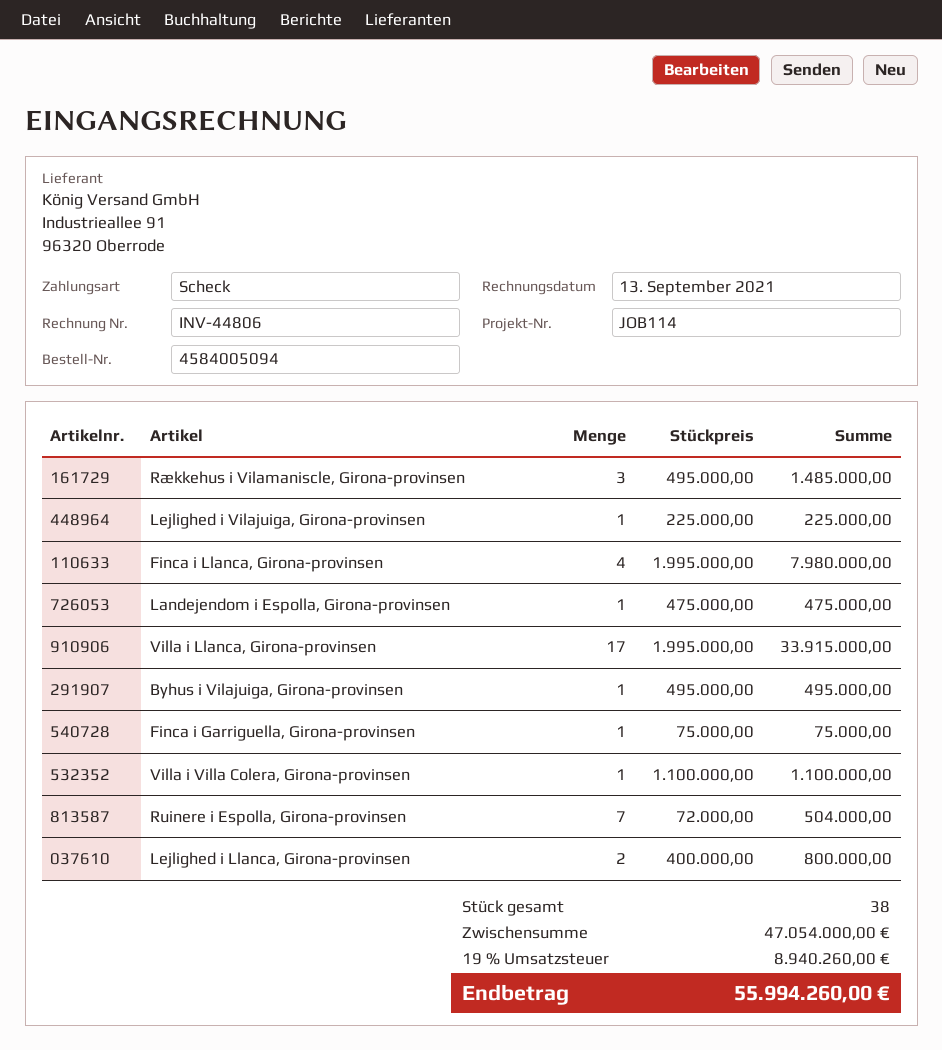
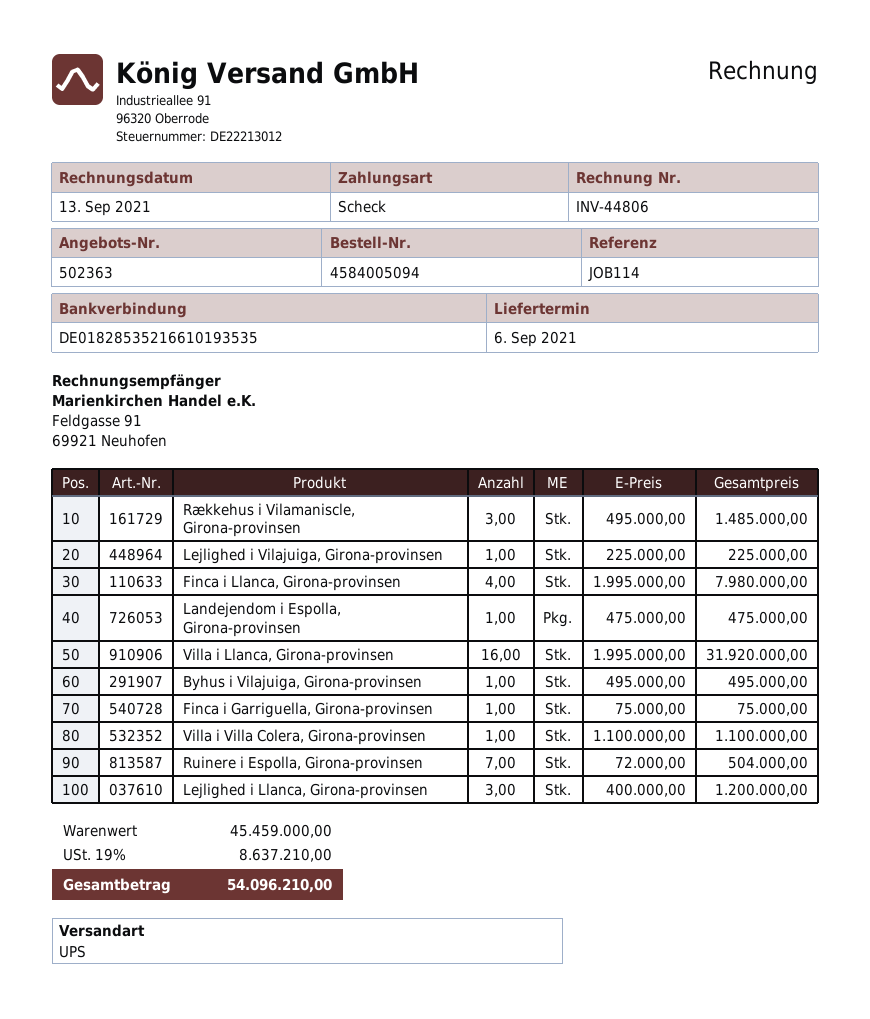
Villa i Llanca, Girona-provinsen: 17 x 1995000.00 = 33915000.00 -> 16 x 1995000.00 = 31920000.00
Lejlighed i Llanca, Girona-provinsen: 2 x 400000.00 = 800000.00 -> 3 x 400000.00 = 1200000.00
subtotal: 47054000.00 -> 45459000.00
tax: 19% = 8940260.00 -> 19% = 8637210.00
total: 55994260.00 -> 54096210.00

